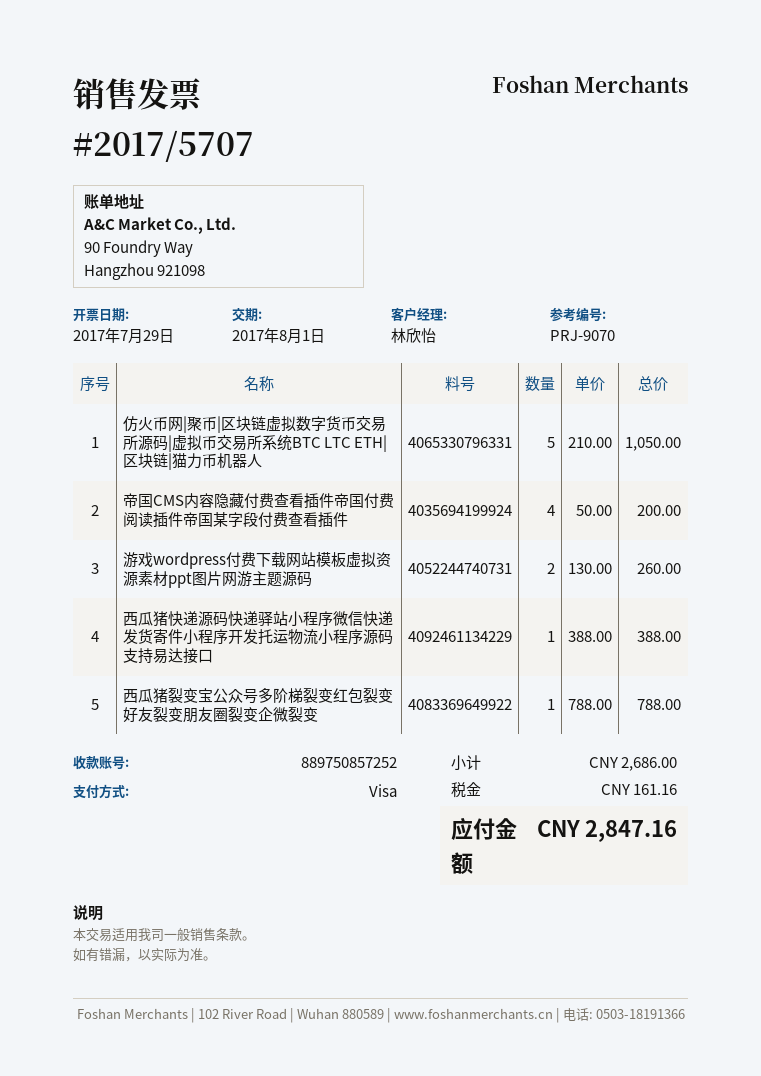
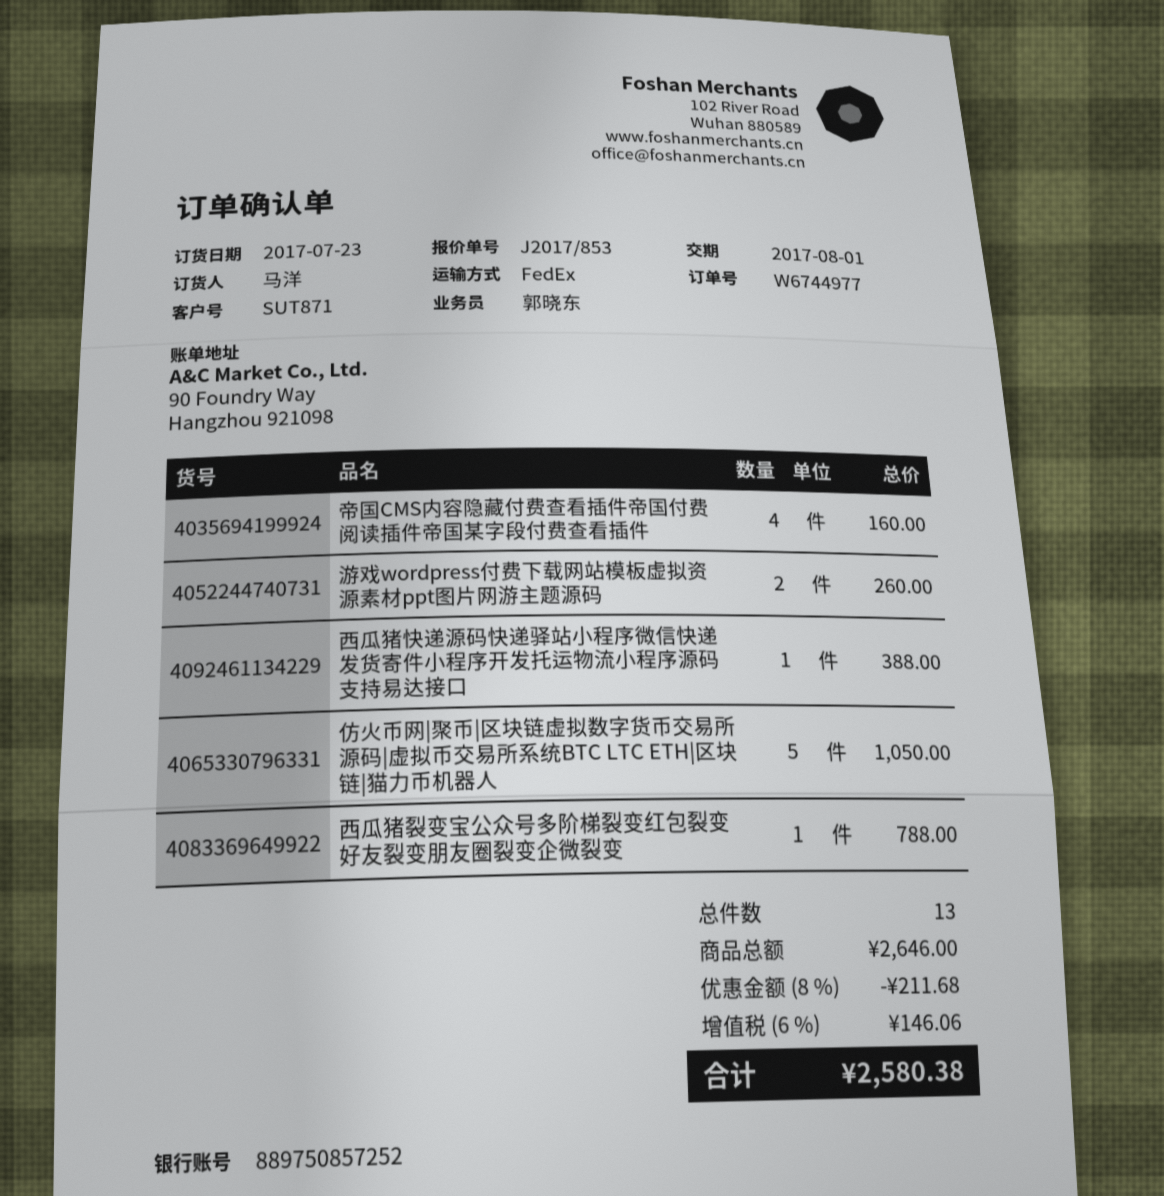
sales rep: 林欣怡 -> 郭晓东
帝国CMS内容隐藏付费查看插件帝国付费阅读插件帝国某字段付费查看插件: 4 for 200.00 -> 4 for 160.00
subtotal: 2686.00 -> 2646.00
discount: none -> 8% = 211.68
tax: 161.16 -> 146.06
total: 2847.16 -> 2580.38

